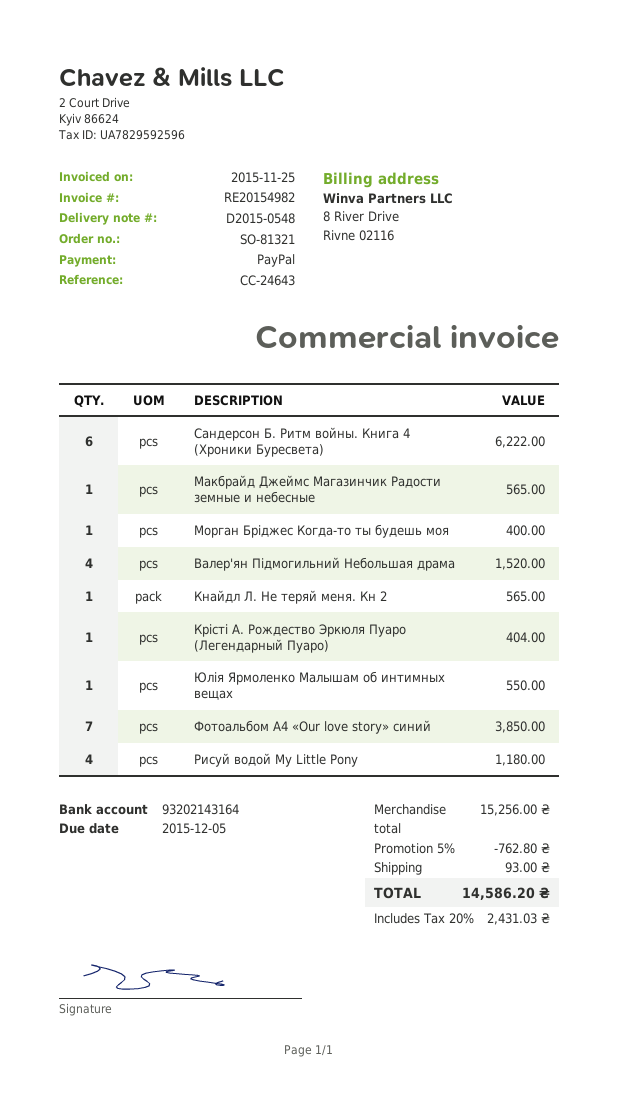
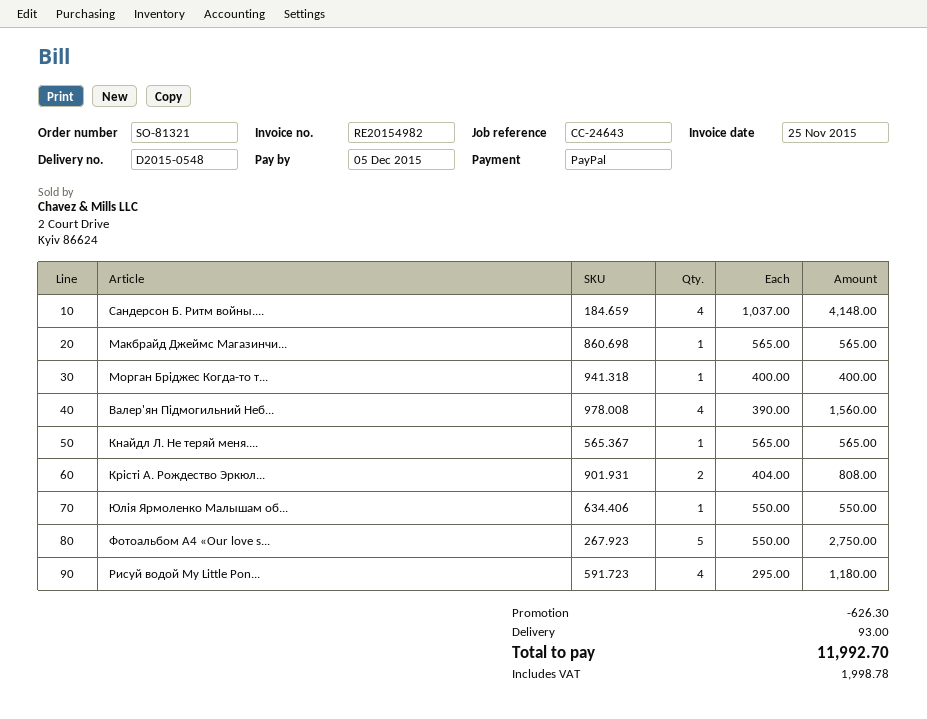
Сандерсон Б. Ритм войны. Книга 4 (Хроники Буресвета): 6 for 6222.00 -> 4 for 4148.00
Валер'ян Підмогильний Небольшая драма: 4 for 1520.00 -> 4 for 1560.00
Крісті А. Рождество Эркюля Пуаро (Легендарный Пуаро): 1 for 404.00 -> 2 for 808.00
Фотоальбом A4 «Our love story» синий: 7 for 3850.00 -> 5 for 2750.00
discount: 762.80 -> 626.30
tax: 2431.03 -> 1998.78
total: 14586.20 -> 11992.70

